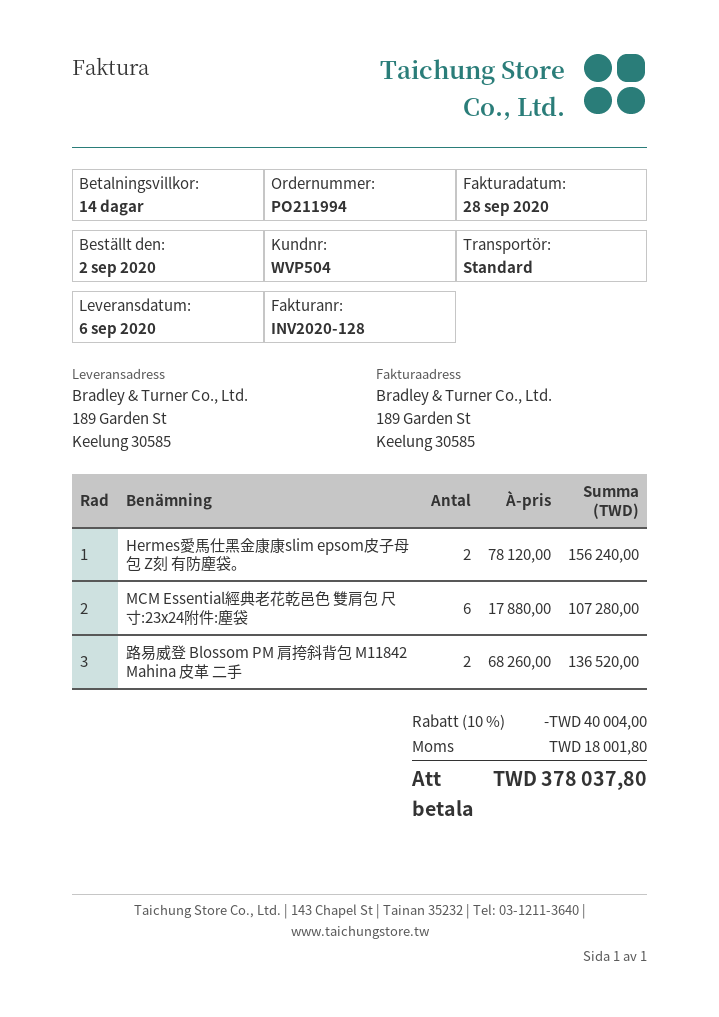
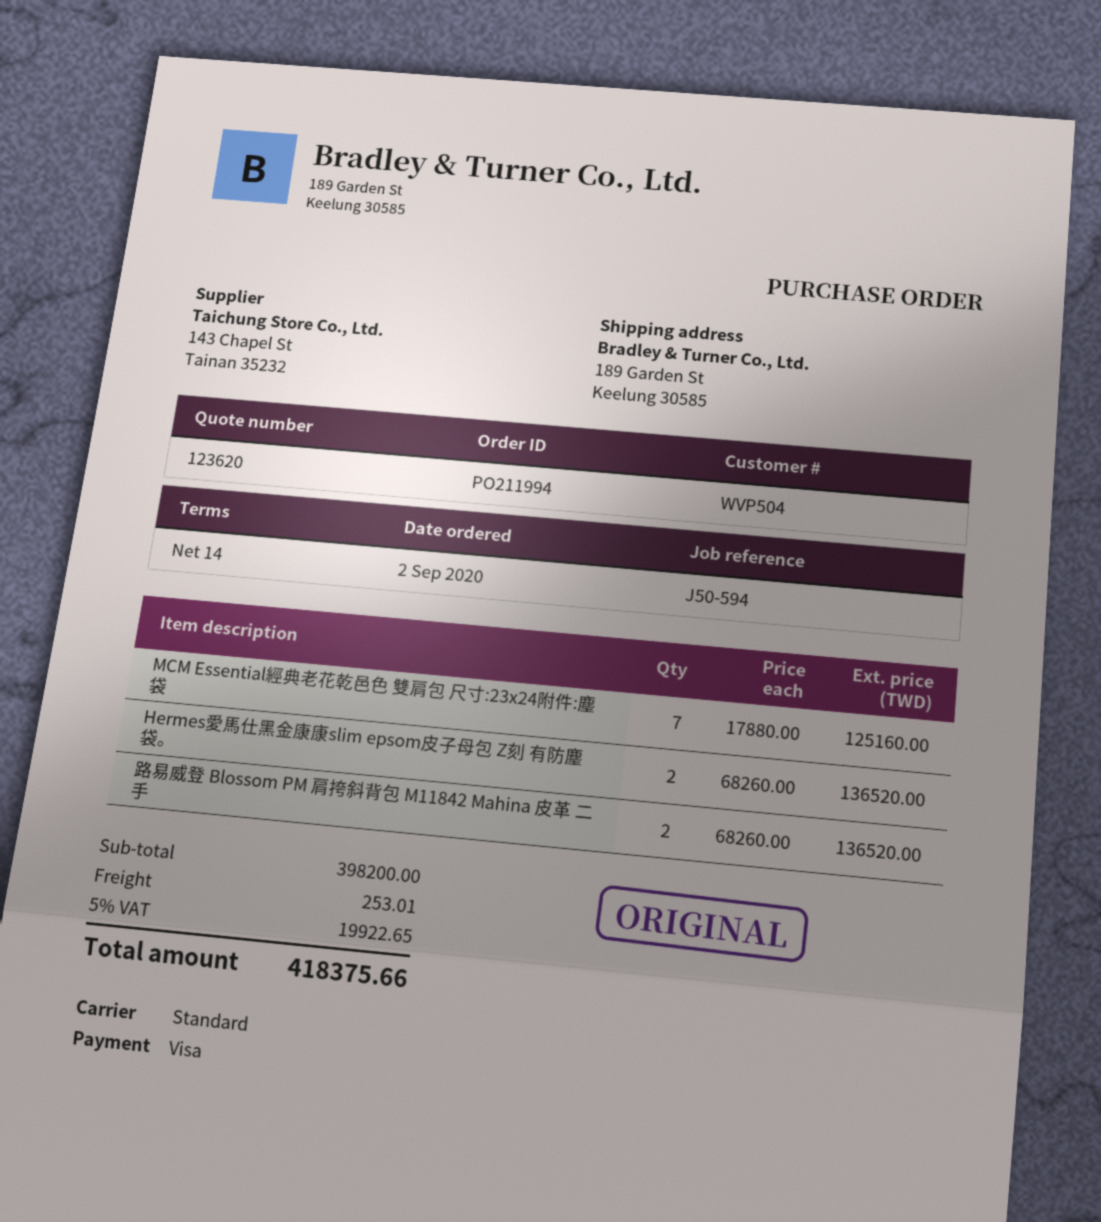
Hermes愛馬仕黑金康康slim epsom皮子母包 Z刻 有防塵袋。: 2 x 78120.00 = 156240.00 -> 2 x 68260.00 = 136520.00
MCM Essential經典老花乾邑色 雙肩包 尺寸:23x24附件:塵袋: 6 x 17880.00 = 107280.00 -> 7 x 17880.00 = 125160.00
discount: 10% = 40004.00 -> none
shipping: none -> 253.01
tax: 18001.80 -> 19922.65
total: 378037.80 -> 418375.66

